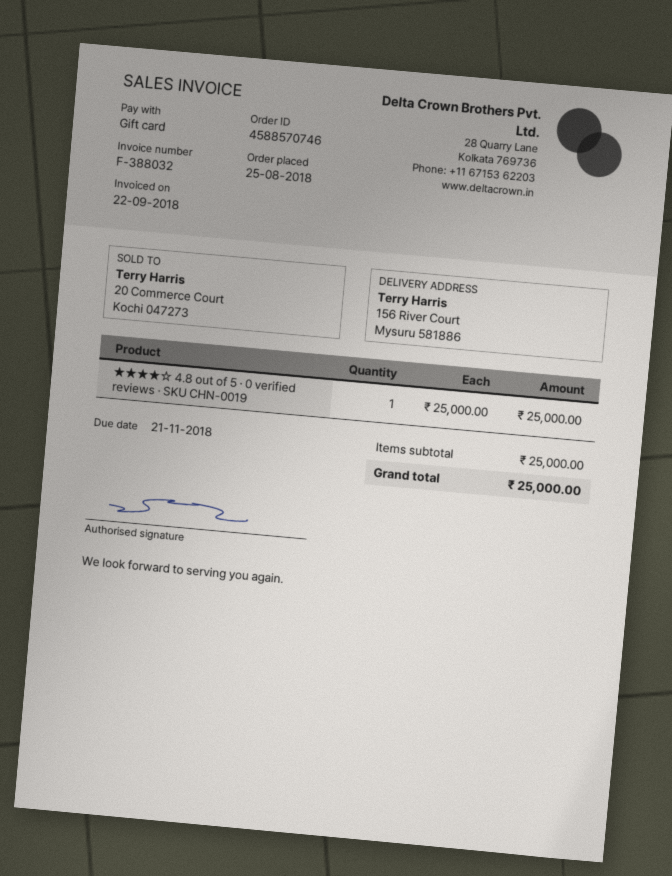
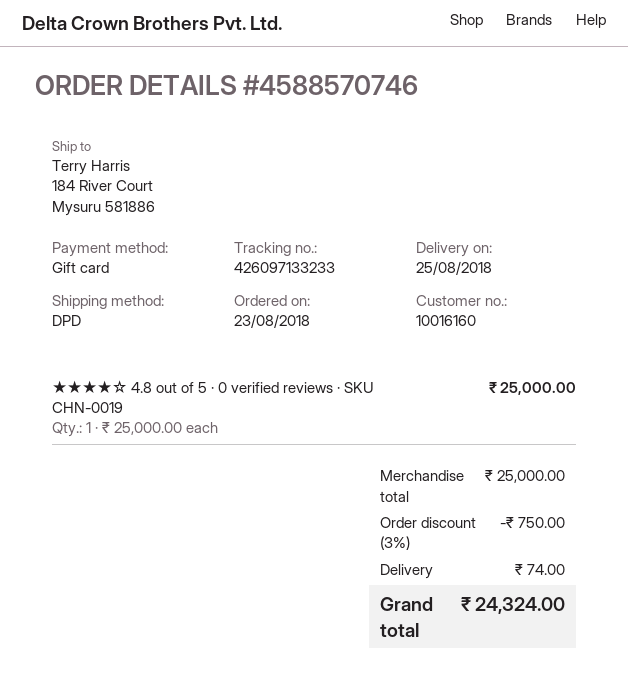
order date: 2018-08-25 -> 2018-08-23
ship to: 156 River Court, Mysuru 581886 -> 184 River Court, Mysuru 581886
discount: none -> 3% = 750.00
shipping: none -> 74.00
total: 25000.00 -> 24324.00

